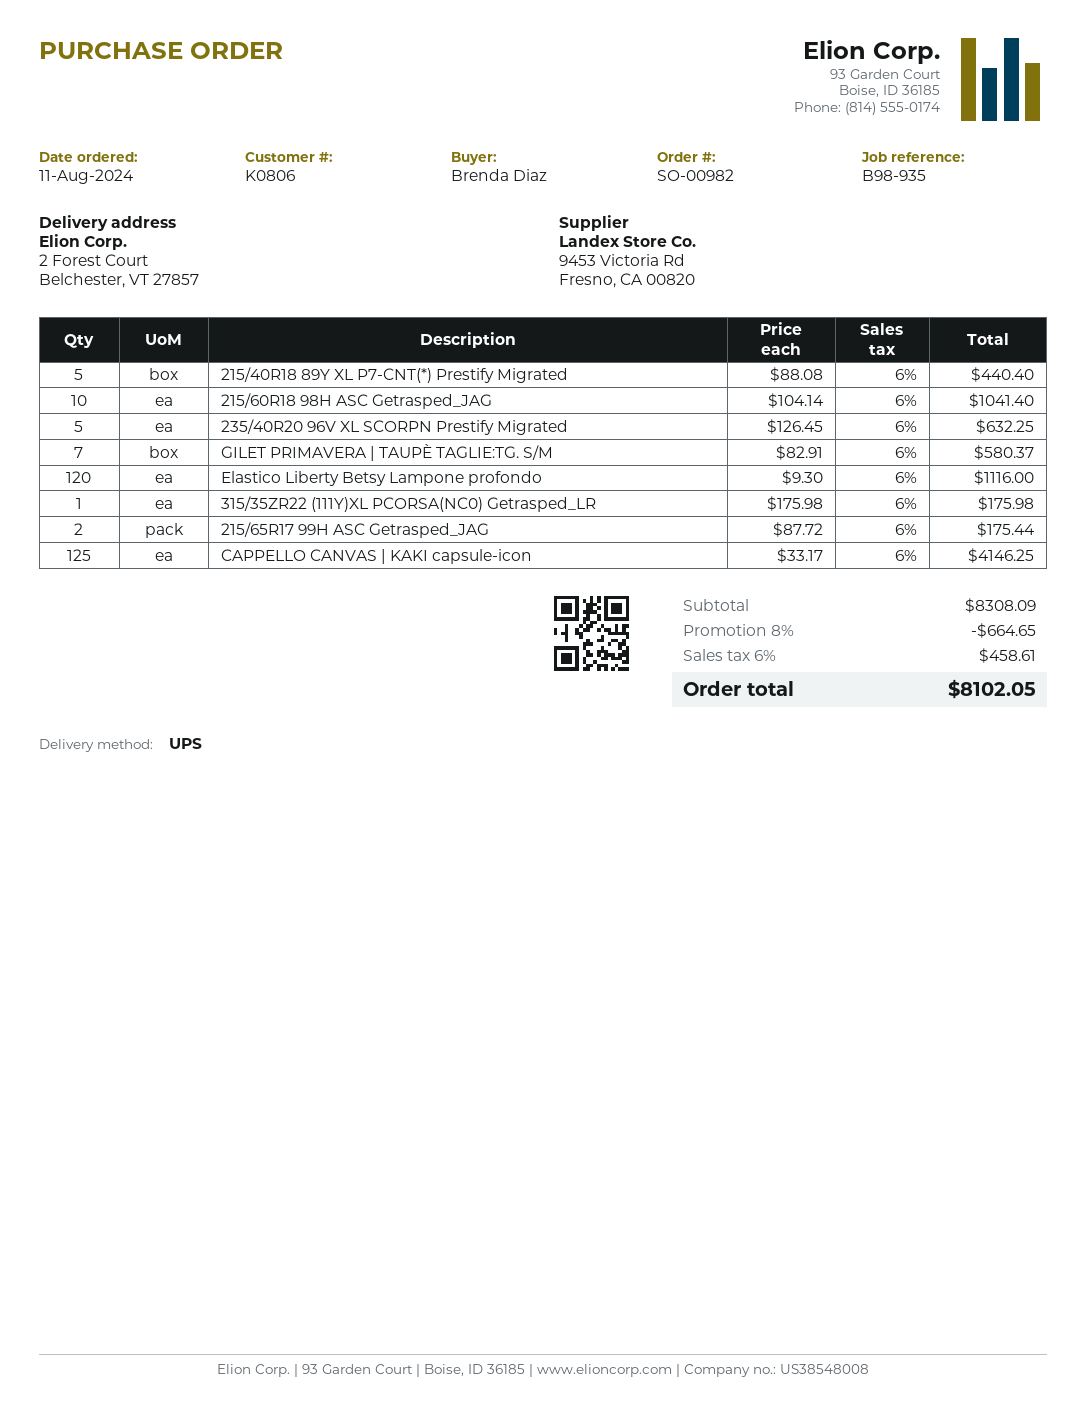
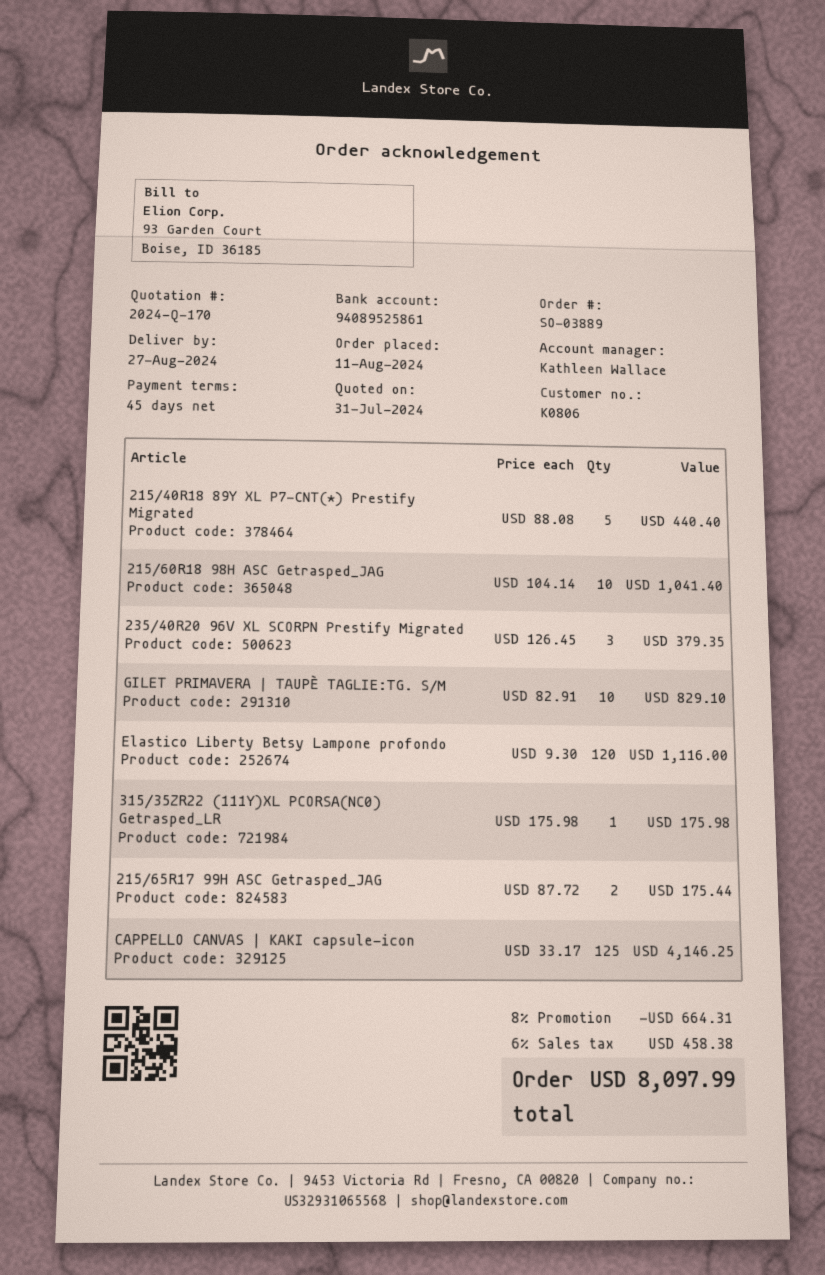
order number: SO-00982 -> SO-03889
235/40R20 96V XL SCORPN Prestify Migrated: 5 x 126.45 = 632.25 -> 3 x 126.45 = 379.35
GILET PRIMAVERA | TAUPÈ TAGLIE:TG. S/M: 7 x 82.91 = 580.37 -> 10 x 82.91 = 829.10
discount: 8% = 664.65 -> 8% = 664.31
tax: 6% = 458.61 -> 6% = 458.38
total: 8102.05 -> 8097.99

